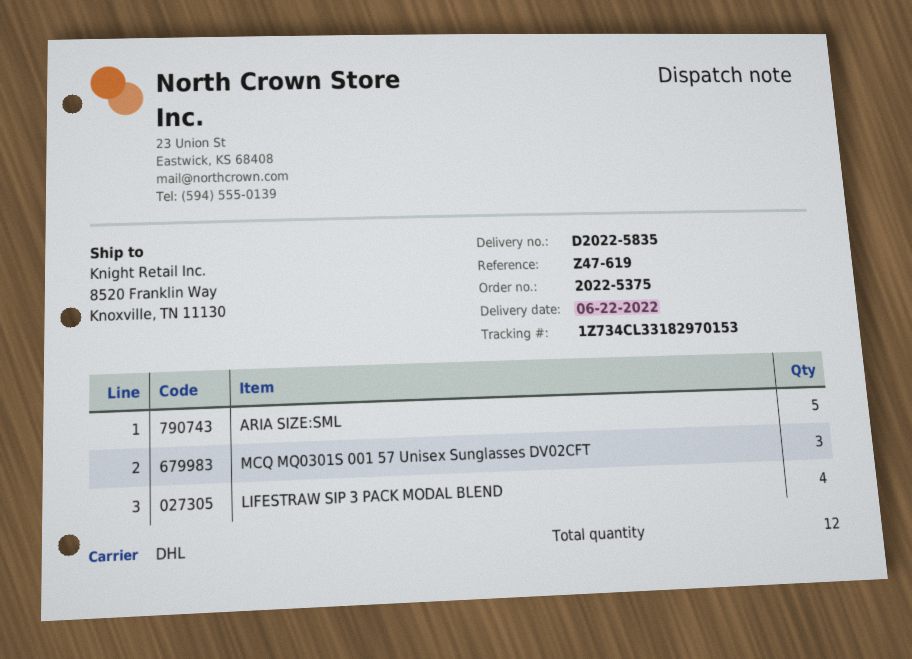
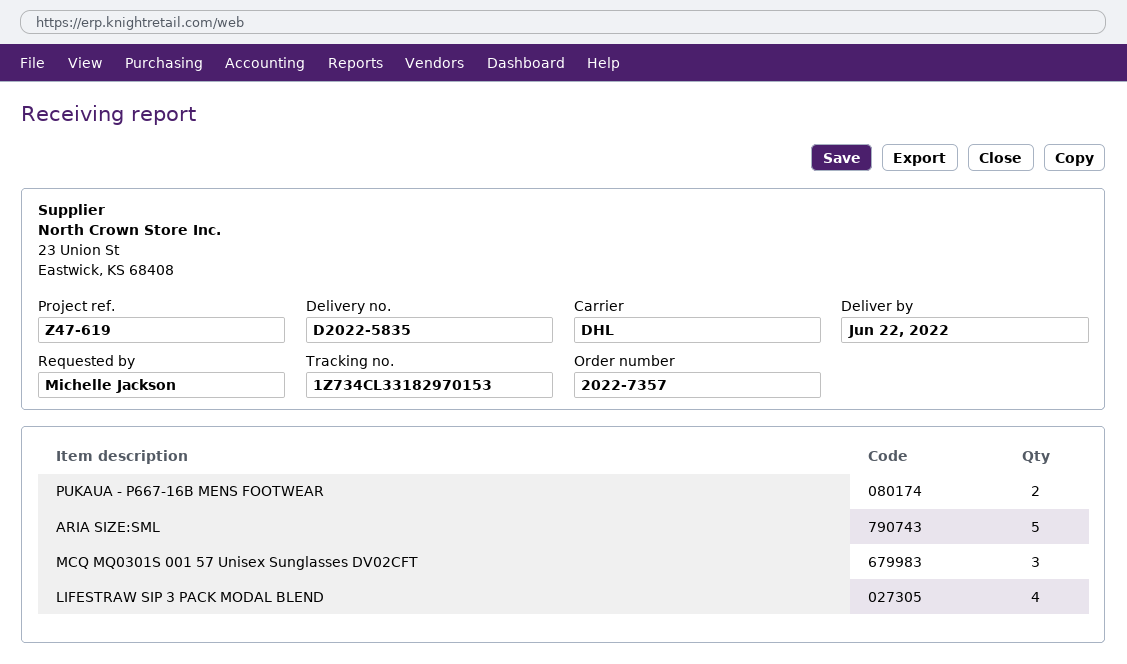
order number: 2022-5375 -> 2022-7357
PUKAUA - P667-16B MENS FOOTWEAR: none -> 2

